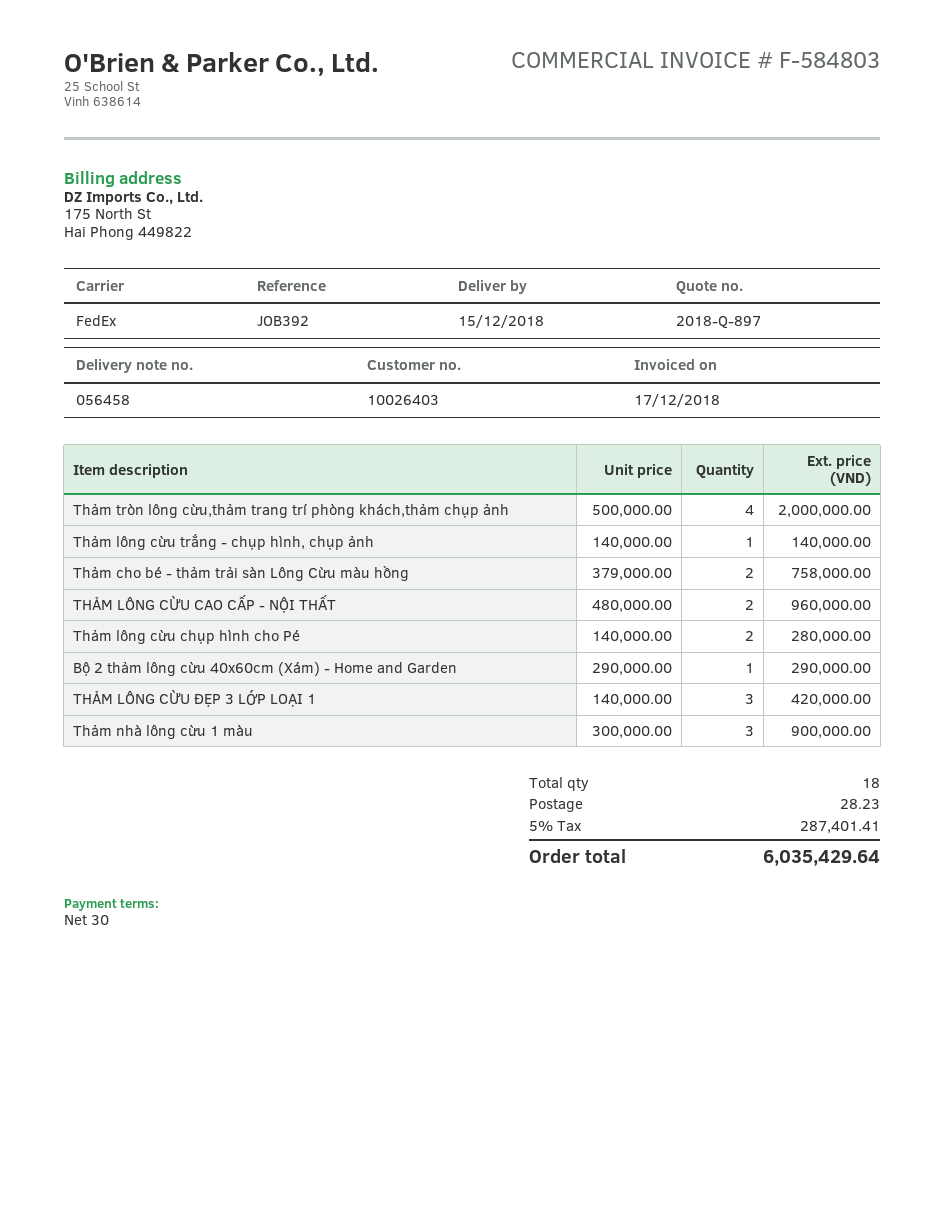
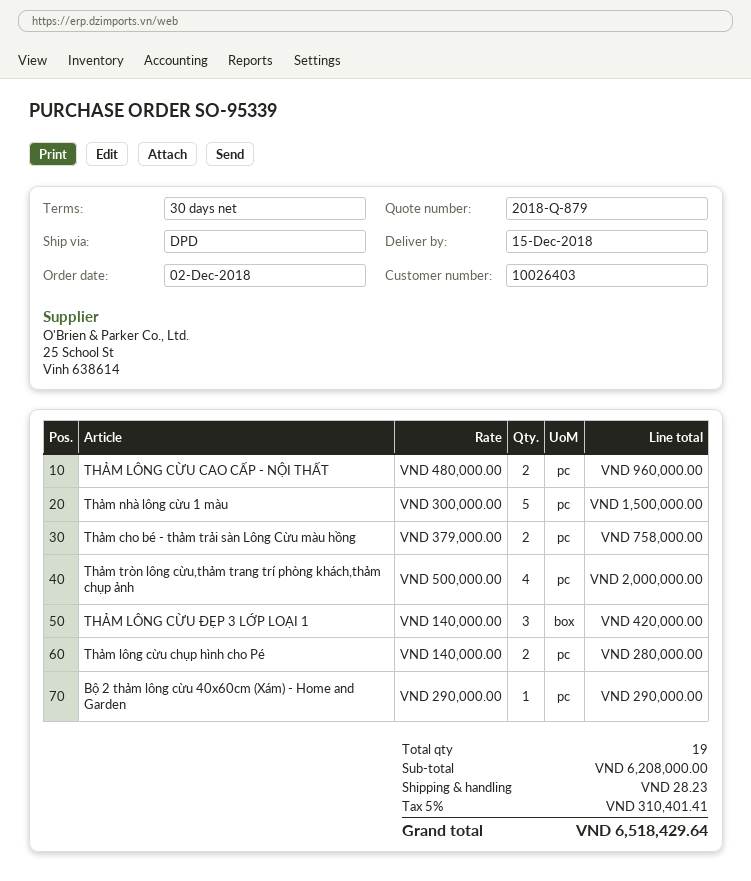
quote number: 2018-Q-897 -> 2018-Q-879
shipping method: FedEx -> DPD
Thảm lông cừu trắng - chụp hình, chụp ảnh: 1 x 140000.00 = 140000.00 -> none
Thảm nhà lông cừu 1 màu: 3 x 300000.00 = 900000.00 -> 5 x 300000.00 = 1500000.00
total quantity: 18 -> 19
tax: 5% = 287401.41 -> 5% = 310401.41
total: 6035429.64 -> 6518429.64

